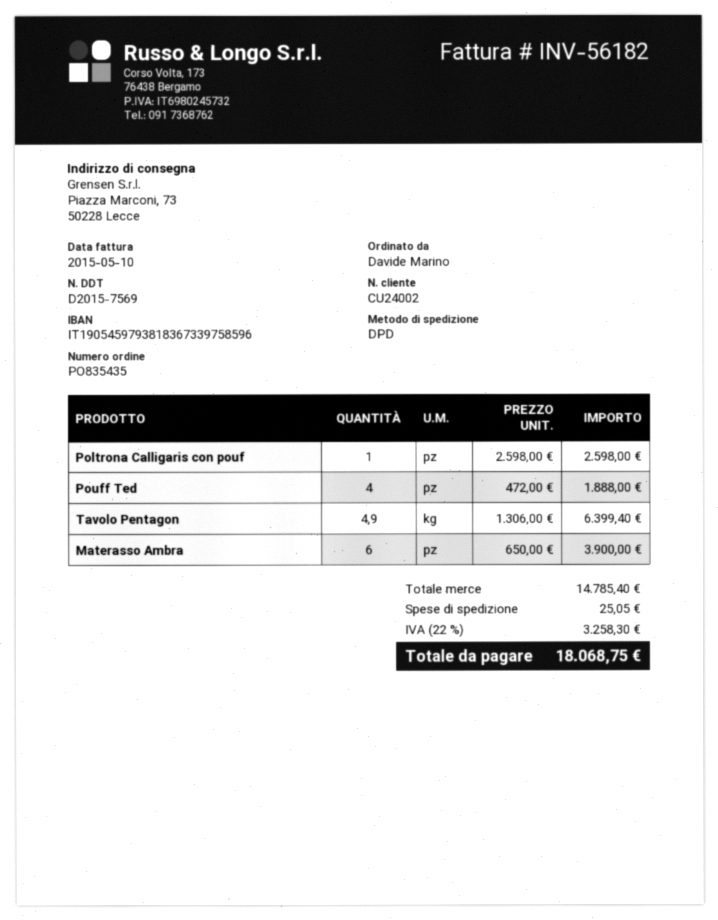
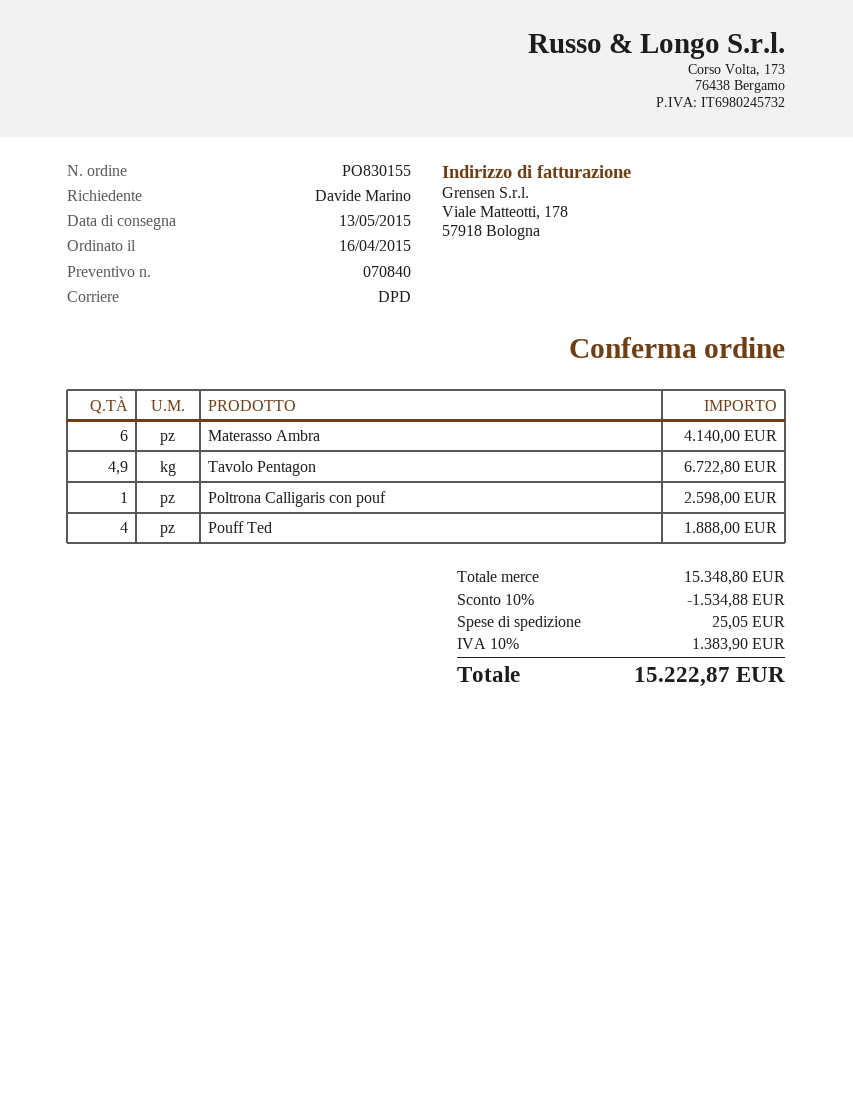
order number: PO835435 -> PO830155
Tavolo Pentagon: 4.9 for 6399.40 -> 4.9 for 6722.80
Materasso Ambra: 6 for 3900.00 -> 6 for 4140.00
subtotal: 14785.40 -> 15348.80
discount: none -> 10% = 1534.88
tax: 22% = 3258.30 -> 10% = 1383.90
total: 18068.75 -> 15222.87

